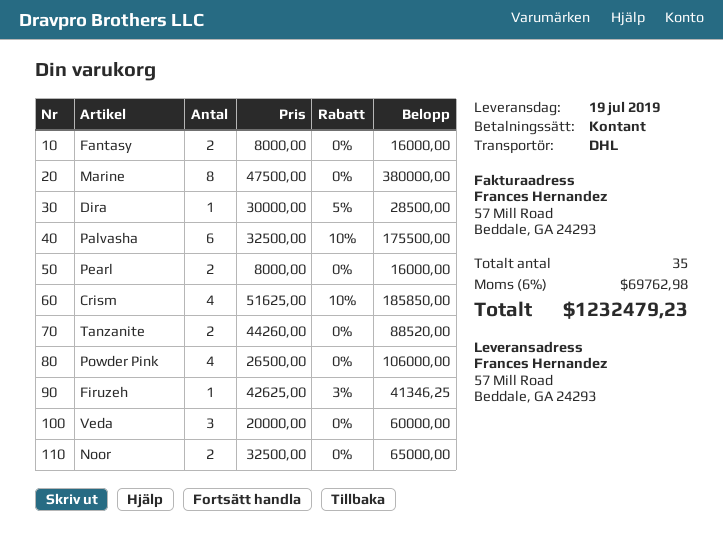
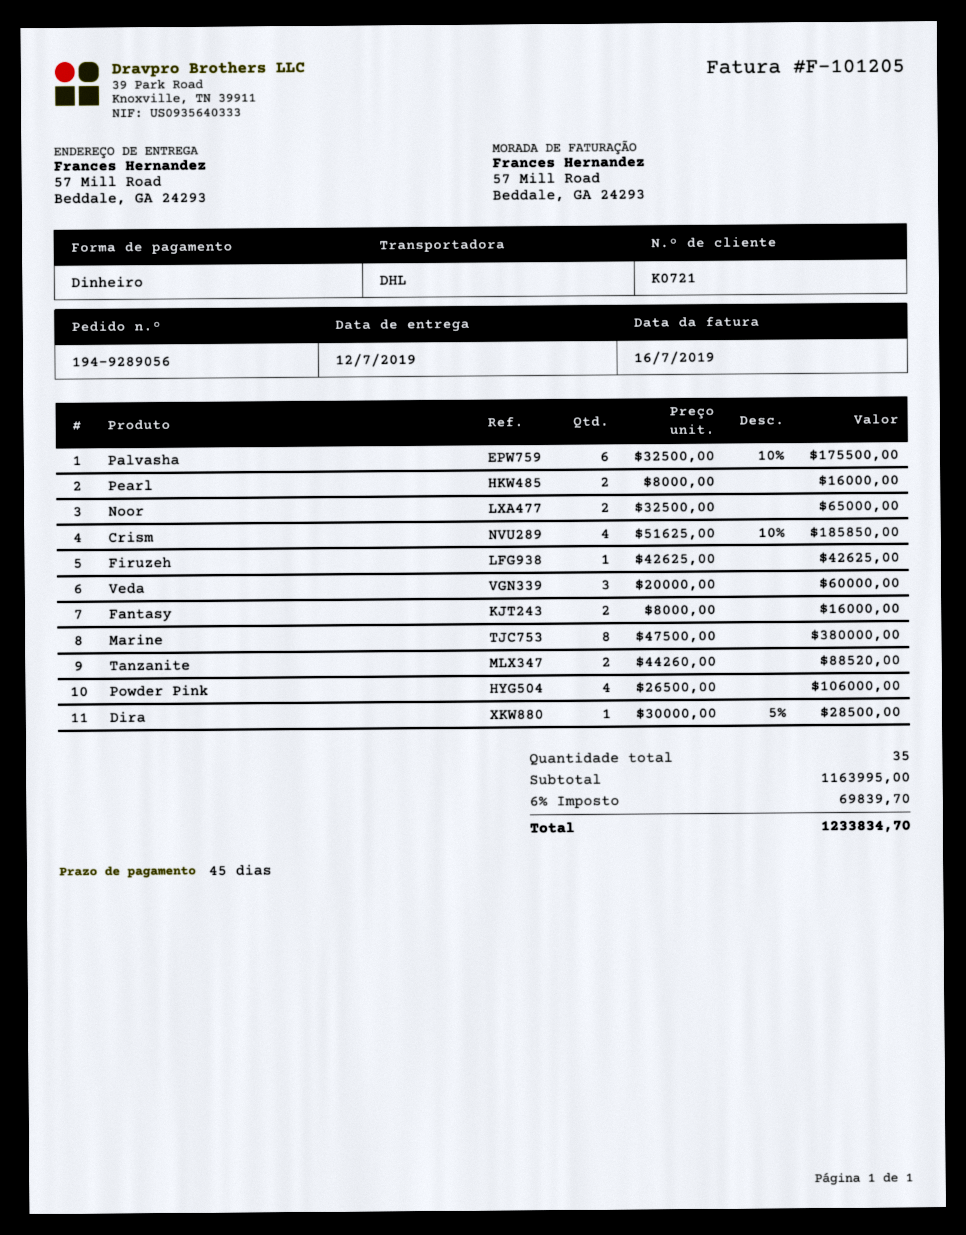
delivery date: 2019-07-19 -> 2019-07-12
Firuzeh: 1 x 42625.00 - 3% = 41346.25 -> 1 x 42625.00 = 42625.00
tax: 6% = 69762.98 -> 6% = 69839.70
total: 1232479.23 -> 1233834.70

